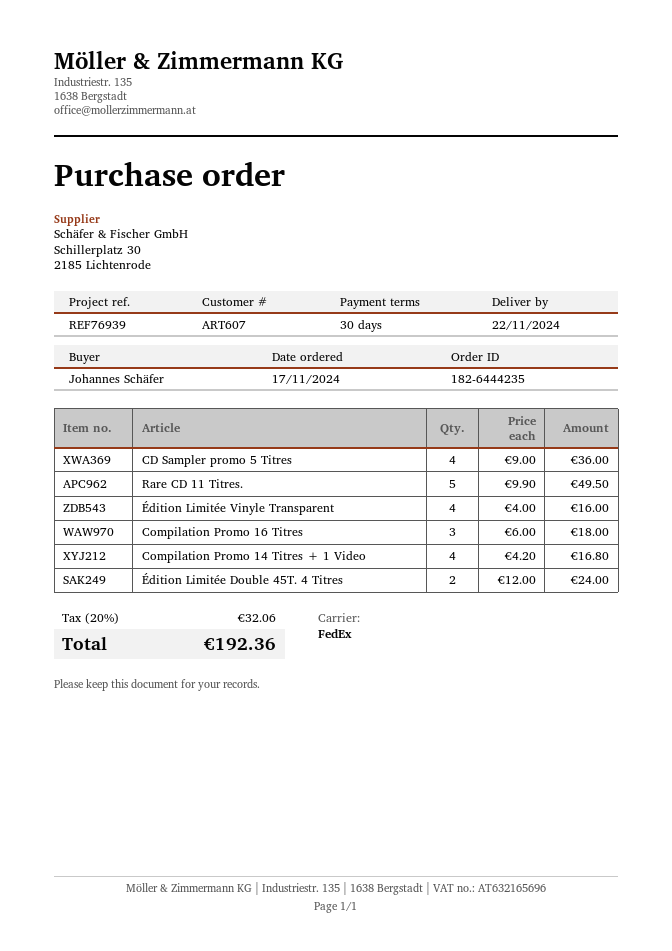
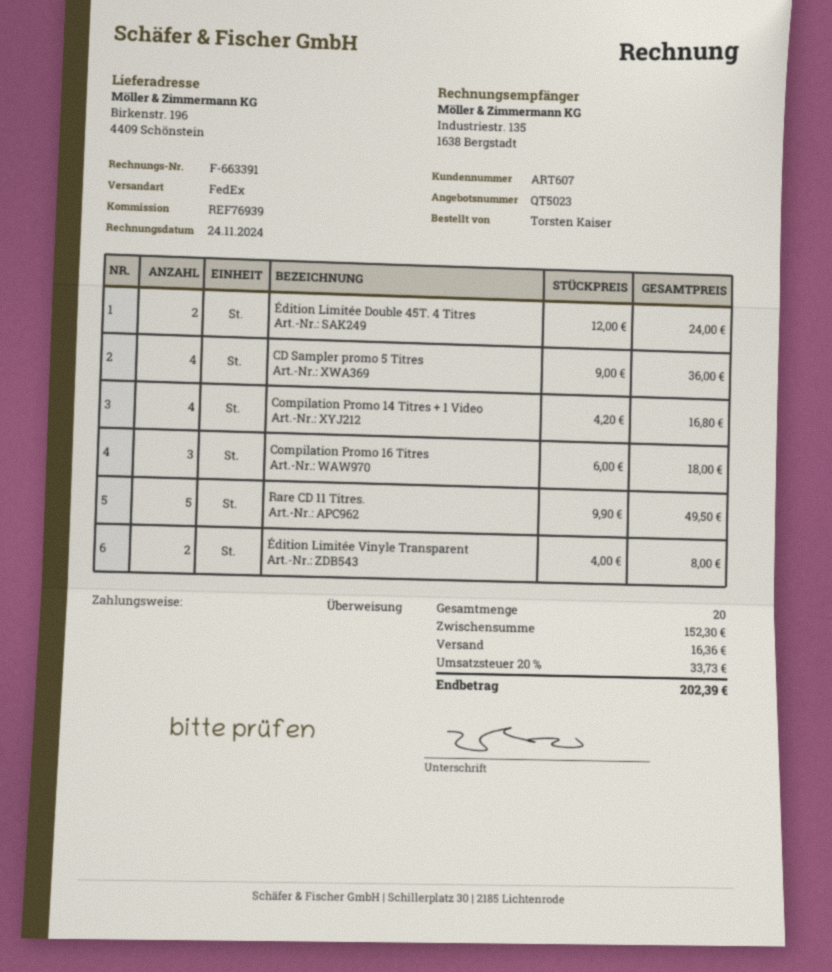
ordered by: Johannes Schäfer -> Torsten Kaiser
Édition Limitée Vinyle Transparent: 4 x 4.00 = 16.00 -> 2 x 4.00 = 8.00
shipping: none -> 16.36
tax: 20% = 32.06 -> 20% = 33.73
total: 192.36 -> 202.39

